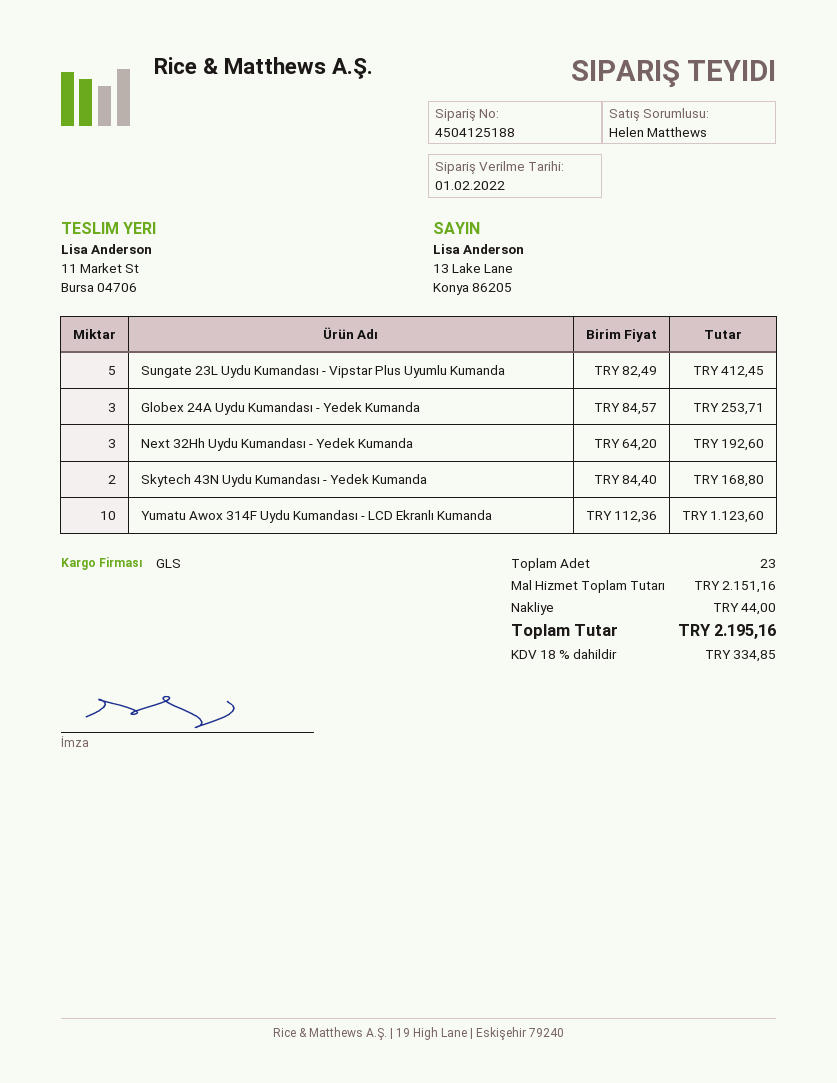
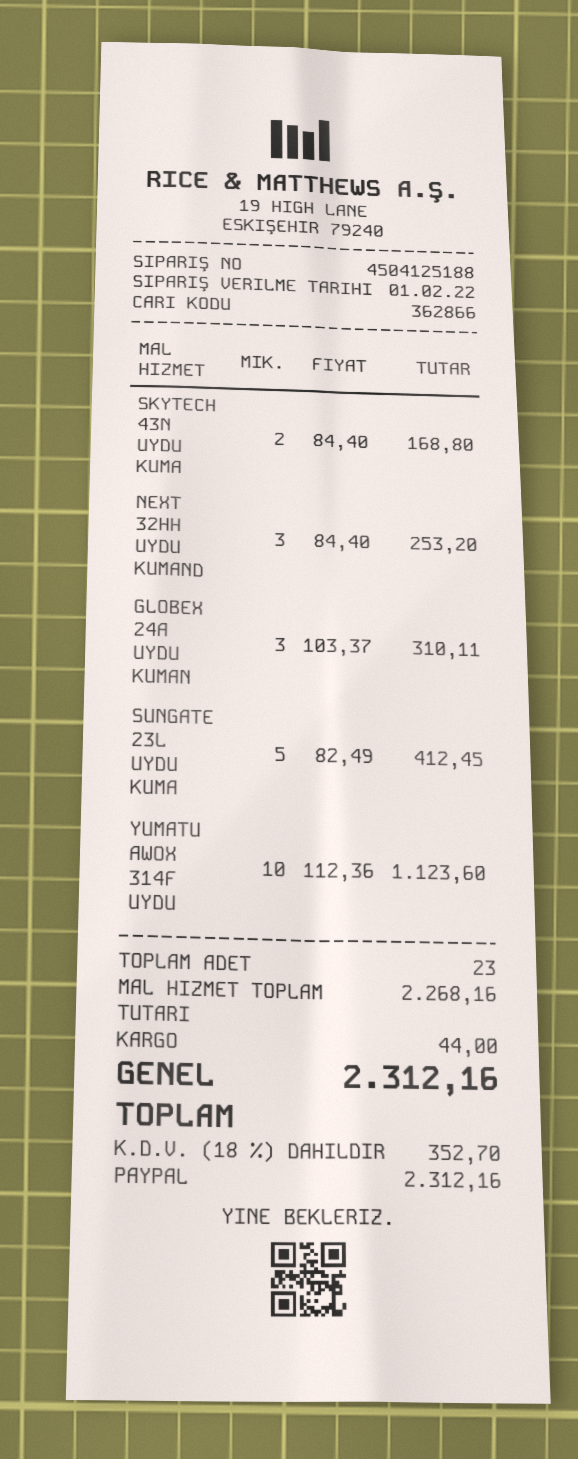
Globex 24A Uydu Kumandası - Yedek Kumanda: 3 x 84.57 = 253.71 -> 3 x 103.37 = 310.11
Next 32Hh Uydu Kumandası - Yedek Kumanda: 3 x 64.20 = 192.60 -> 3 x 84.40 = 253.20
subtotal: 2151.16 -> 2268.16
tax: 18% = 334.85 -> 18% = 352.70
total: 2195.16 -> 2312.16

